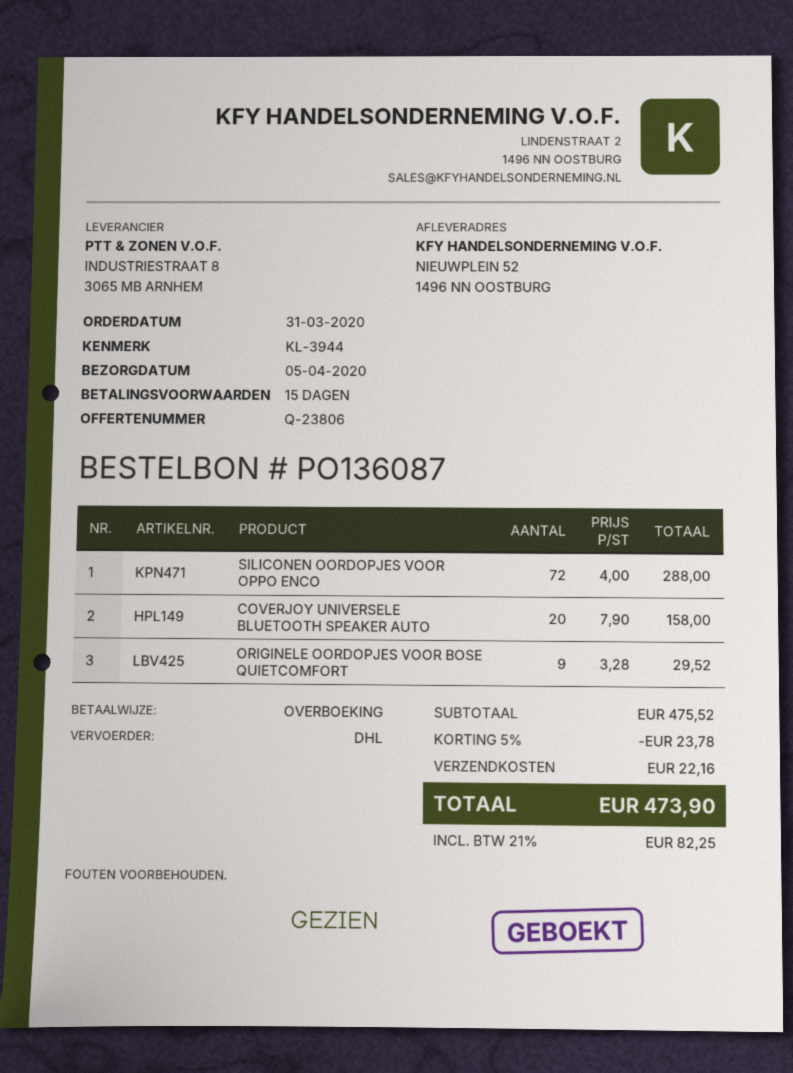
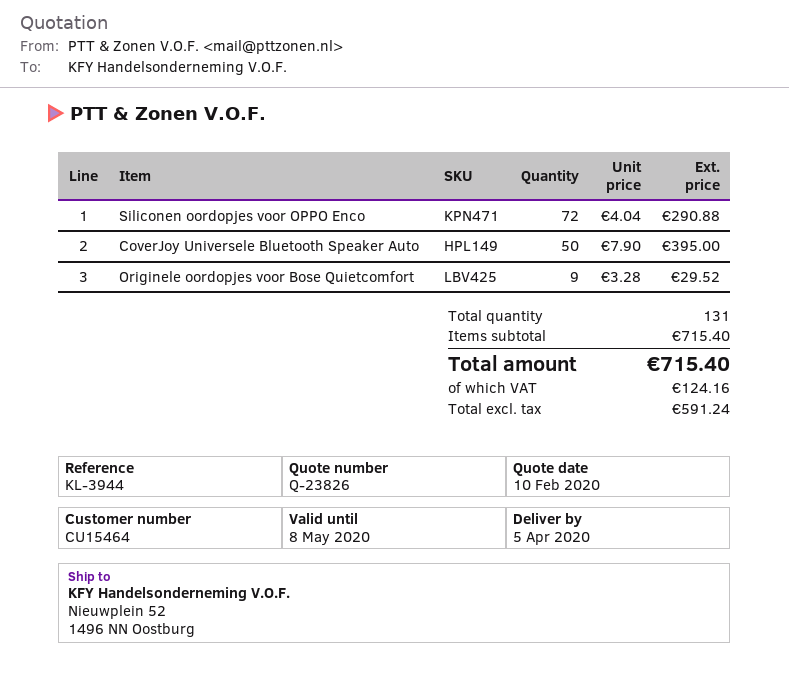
quote number: Q-23806 -> Q-23826
SILICONEN OORDOPJES VOOR OPPO ENCO: 72 x 4.00 = 288.00 -> 72 x 4.04 = 290.88
COVERJOY UNIVERSELE BLUETOOTH SPEAKER AUTO: 20 x 7.90 = 158.00 -> 50 x 7.90 = 395.00
subtotal: 475.52 -> 715.40
discount: 5% = 23.78 -> none
shipping: 22.16 -> none
tax: 82.25 -> 124.16
total: 473.90 -> 715.40

